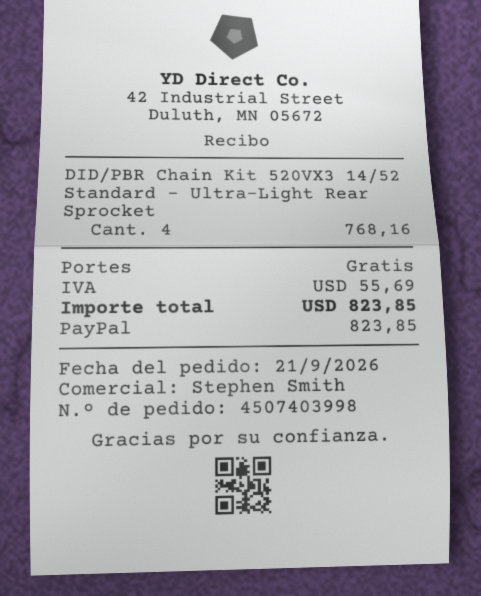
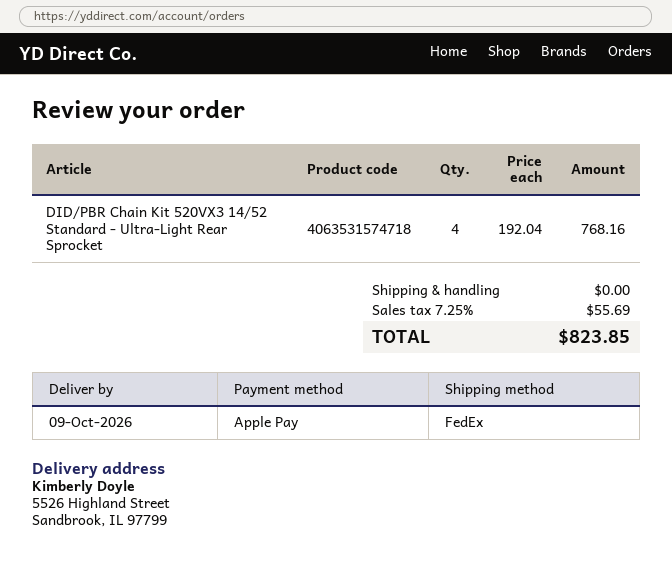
payment method: PayPal -> Apple Pay

